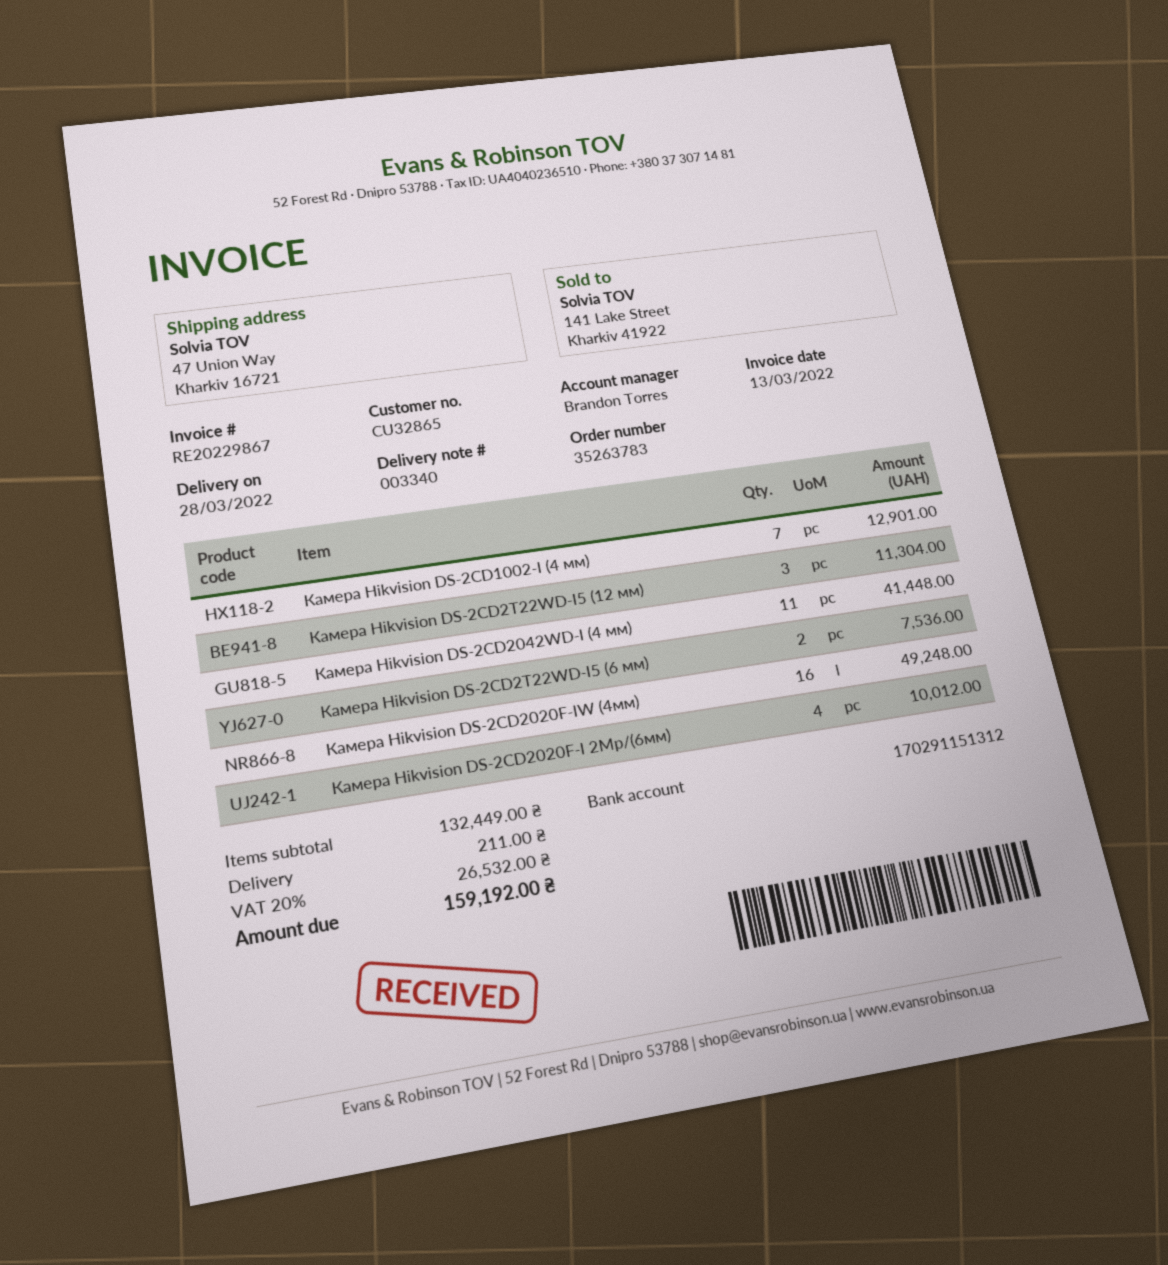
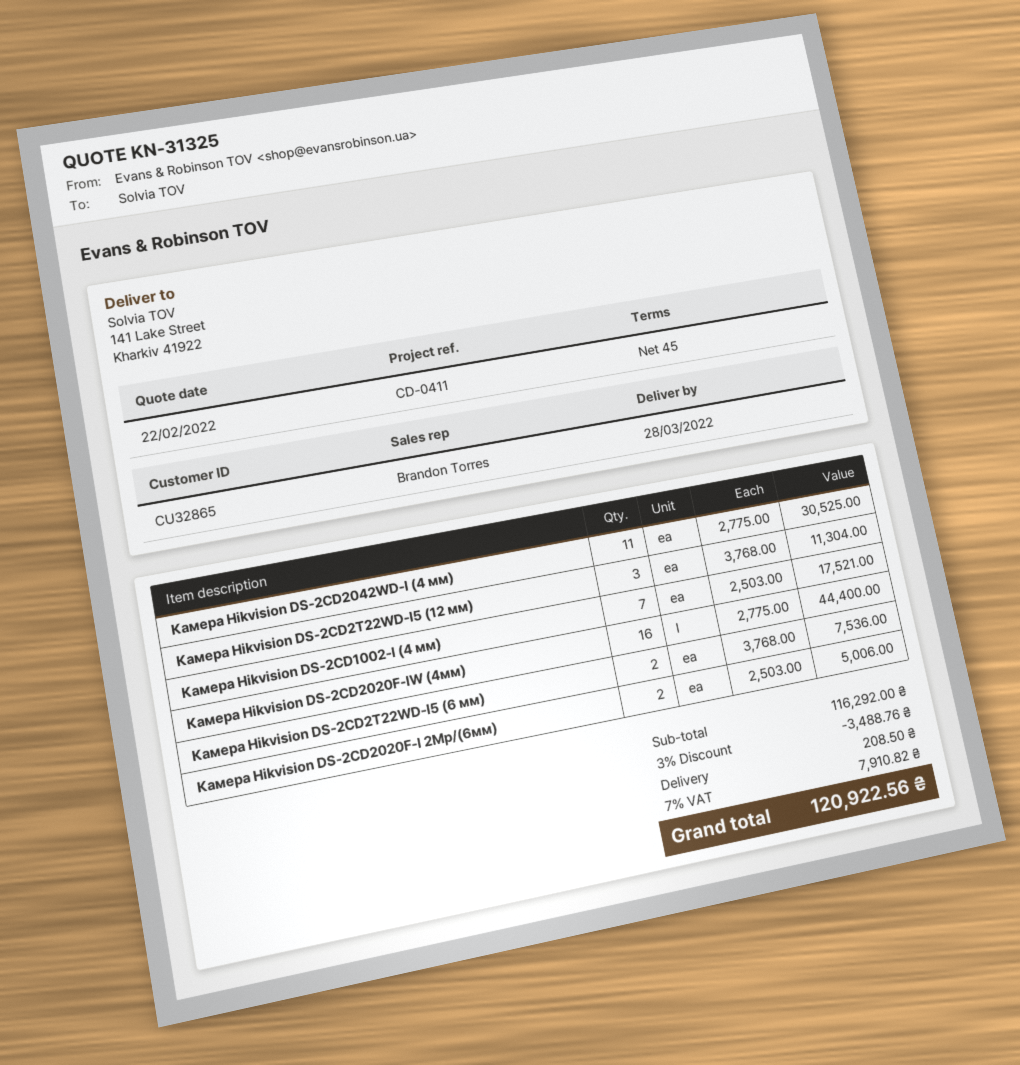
ship to: 47 Union Way, Kharkiv 16721 -> 141 Lake Street, Kharkiv 41922
Камера Hikvision DS-2CD1002-I (4 мм): 7 for 12901.00 -> 7 for 17521.00
Камера Hikvision DS-2CD2042WD-I (4 мм): 11 for 41448.00 -> 11 for 30525.00
Камера Hikvision DS-2CD2020F-IW (4мм): 16 for 49248.00 -> 16 for 44400.00
Камера Hikvision DS-2CD2020F-I 2Мр/(6мм): 4 for 10012.00 -> 2 for 5006.00
subtotal: 132449.00 -> 116292.00
discount: none -> 3% = 3488.76
shipping: 211.00 -> 208.50
tax: 20% = 26532.00 -> 7% = 7910.82
total: 159192.00 -> 120922.56

